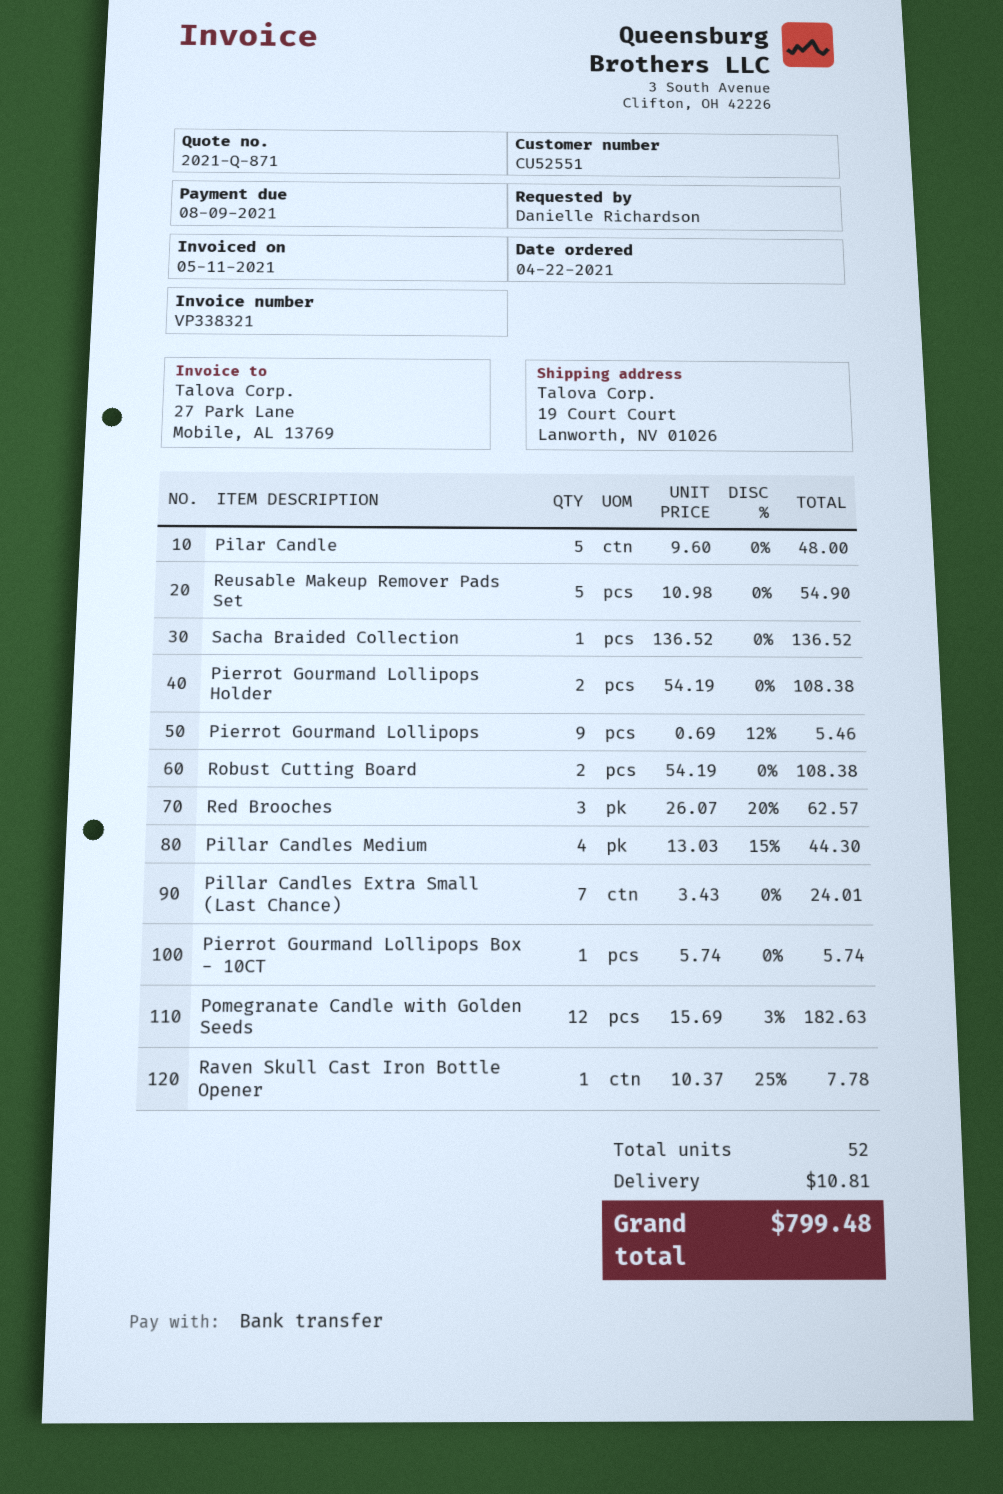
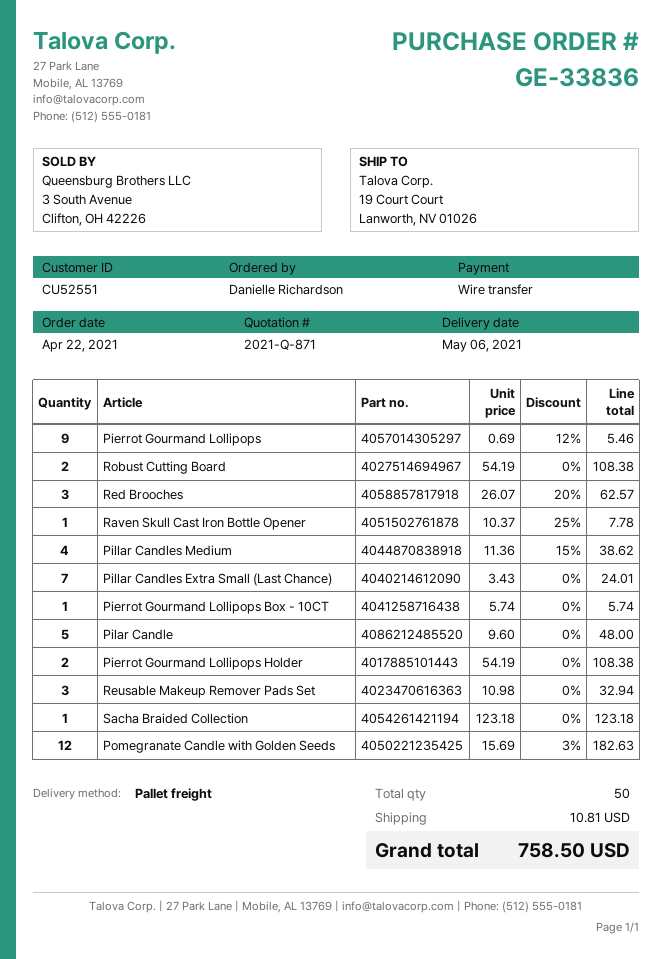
Reusable Makeup Remover Pads Set: 5 x 10.98 = 54.90 -> 3 x 10.98 = 32.94
Sacha Braided Collection: 1 x 136.52 = 136.52 -> 1 x 123.18 = 123.18
Pillar Candles Medium: 4 x 13.03 - 15% = 44.30 -> 4 x 11.36 - 15% = 38.62
total quantity: 52 -> 50
total: 799.48 -> 758.50

